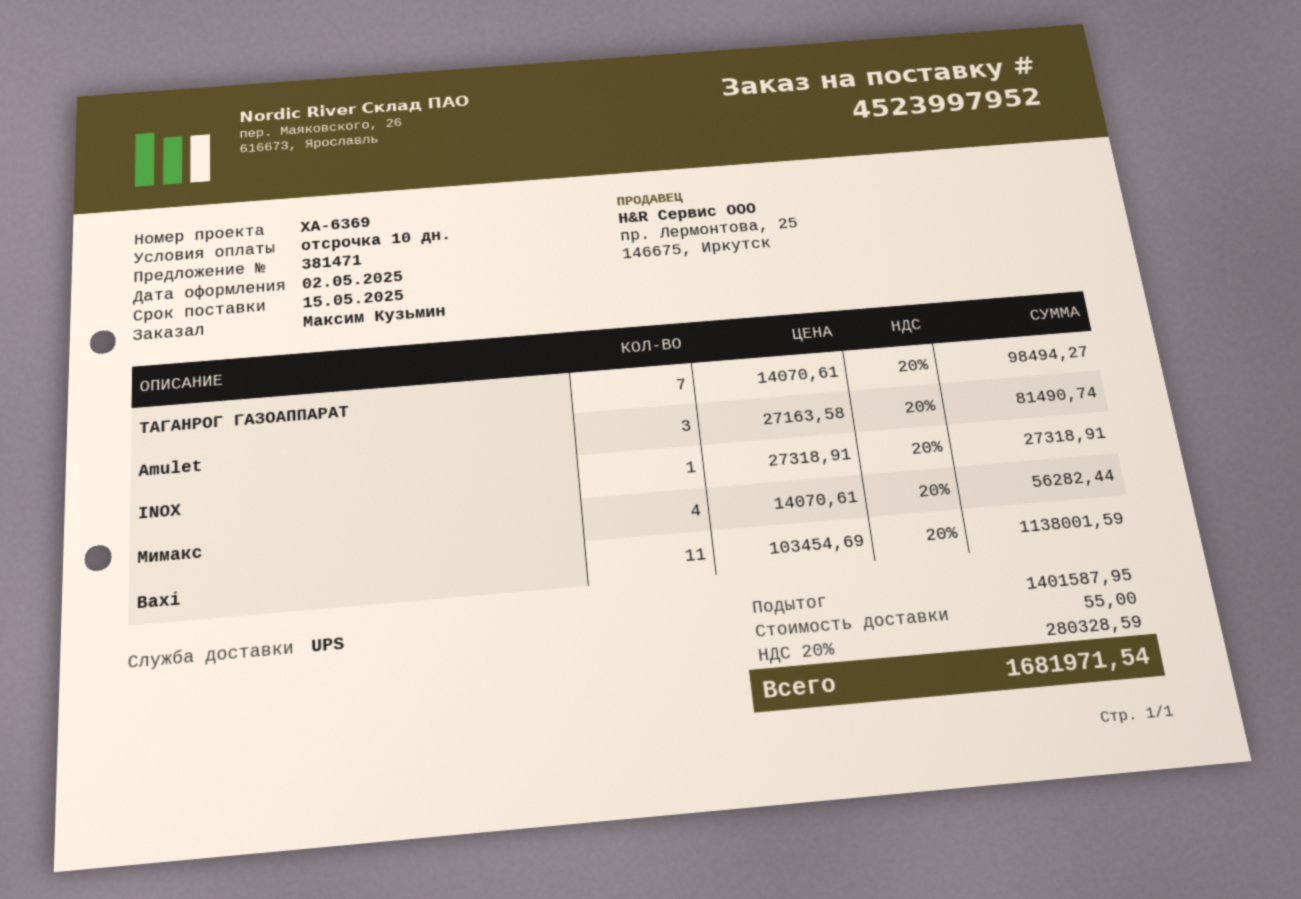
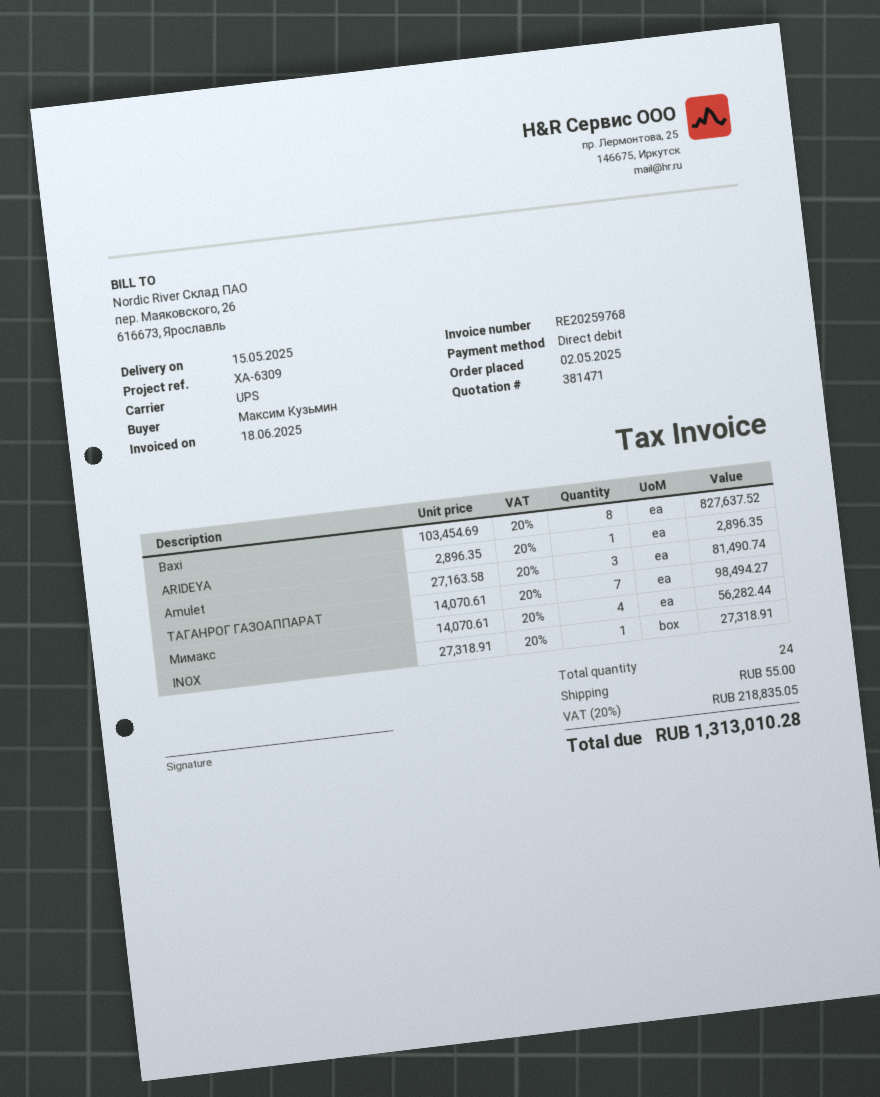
reference: XA-6369 -> XA-6309
Baxi: 11 x 103454.69 = 1138001.59 -> 8 x 103454.69 = 827637.52
ARIDEYA: none -> 1 x 2896.35 = 2896.35
tax: 20% = 280328.59 -> 20% = 218835.05
total: 1681971.54 -> 1313010.28

